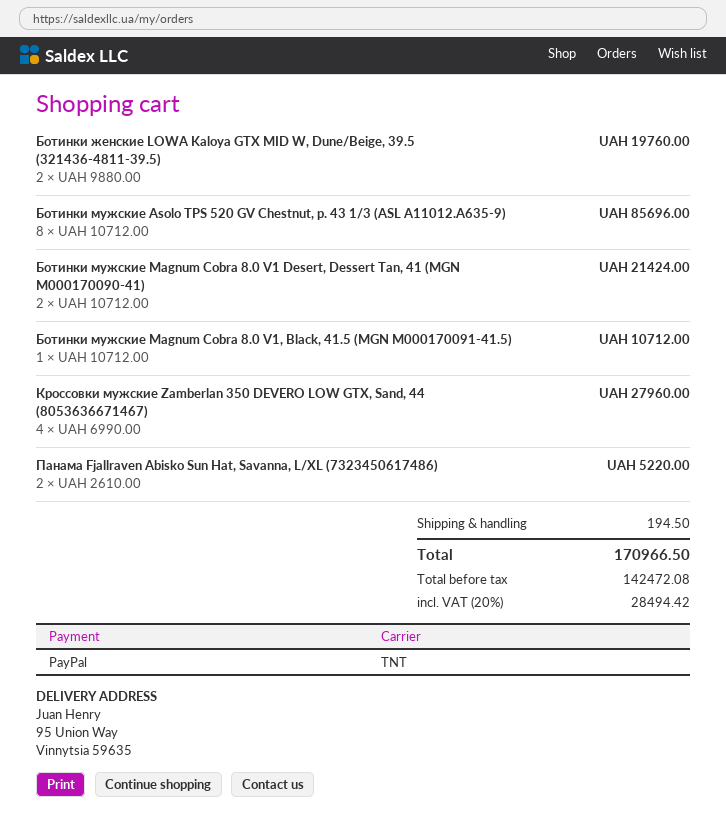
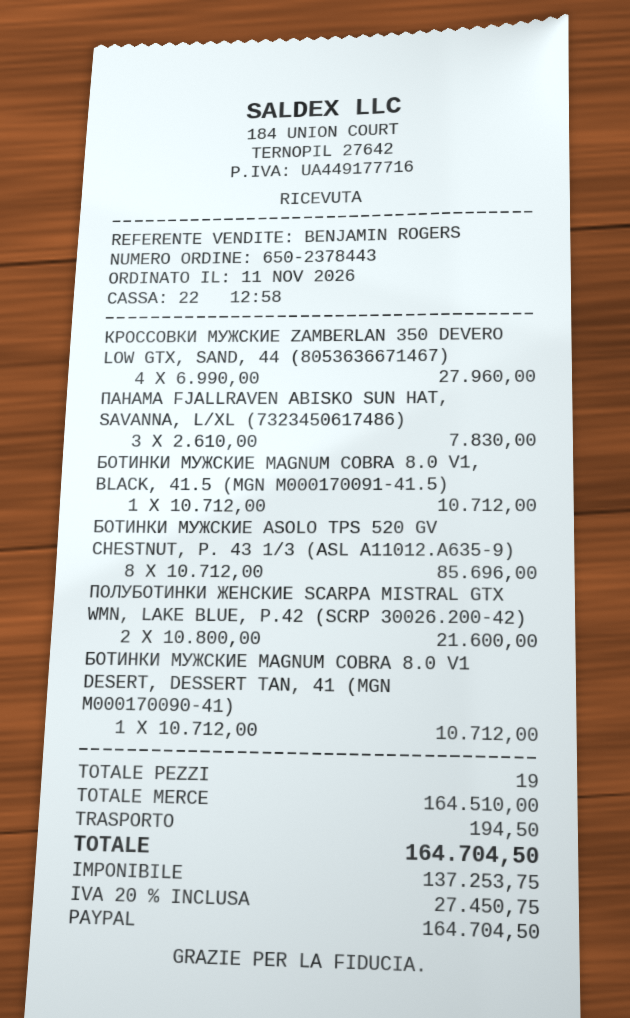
Ботинки женские LOWA Kaloya GTX MID W, Dune/Beige, 39.5 (321436-4811-39.5): 2 x 9880.00 = 19760.00 -> none
Ботинки мужские Magnum Cobra 8.0 V1 Desert, Dessert Tan, 41 (MGN M000170090-41): 2 x 10712.00 = 21424.00 -> 1 x 10712.00 = 10712.00
Панама Fjallraven Abisko Sun Hat, Savanna, L/XL (7323450617486): 2 x 2610.00 = 5220.00 -> 3 x 2610.00 = 7830.00
ПОЛУБОТИНКИ ЖЕНСКИЕ SCARPA MISTRAL GTX WMN, LAKE BLUE, Р.42 (SCRP 30026.200-42): none -> 2 x 10800.00 = 21600.00
net: 142472.08 -> 137253.75
tax: 20% = 28494.42 -> 20% = 27450.75
total: 170966.50 -> 164704.50

